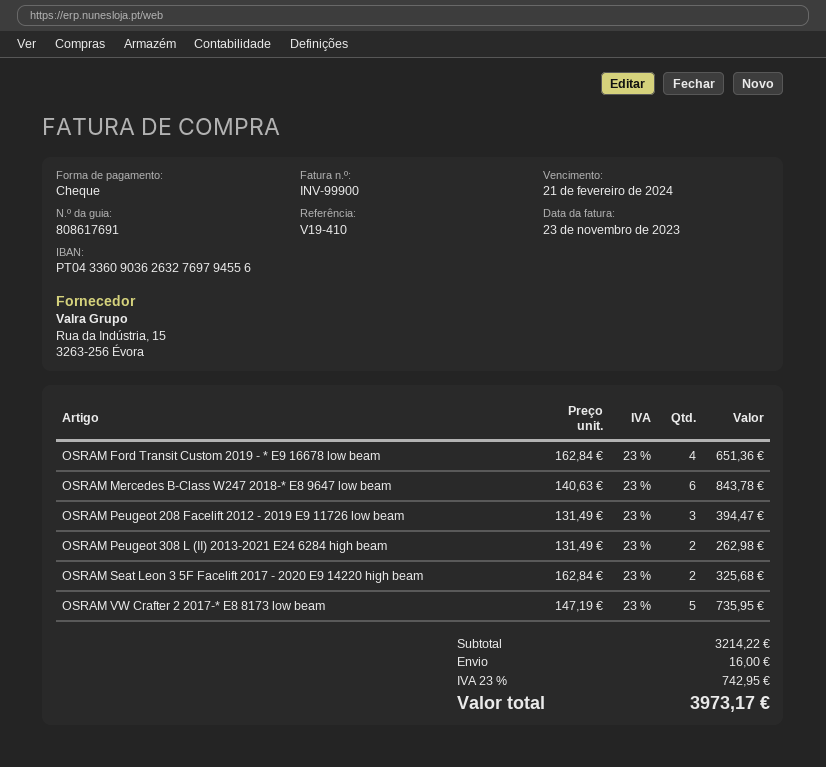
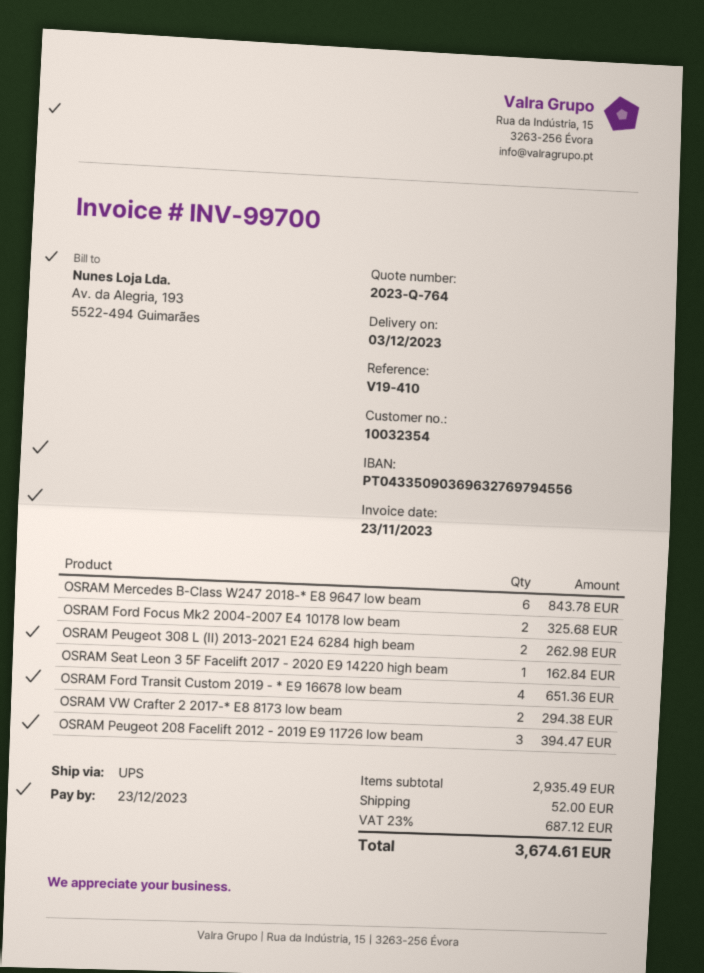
invoice number: INV-99900 -> INV-99700
due date: 2024-02-21 -> 2023-12-23
bank account: PT04336090362632769794556 -> PT04335090369632769794556
OSRAM Seat Leon 3 5F Facelift 2017 - 2020 E9 14220 high beam: 2 for 325.68 -> 1 for 162.84
OSRAM VW Crafter 2 2017-* E8 8173 low beam: 5 for 735.95 -> 2 for 294.38
OSRAM Ford Focus Mk2 2004-2007 E4 10178 low beam: none -> 2 for 325.68
subtotal: 3214.22 -> 2935.49
shipping: 16.00 -> 52.00
tax: 23% = 742.95 -> 23% = 687.12
total: 3973.17 -> 3674.61

